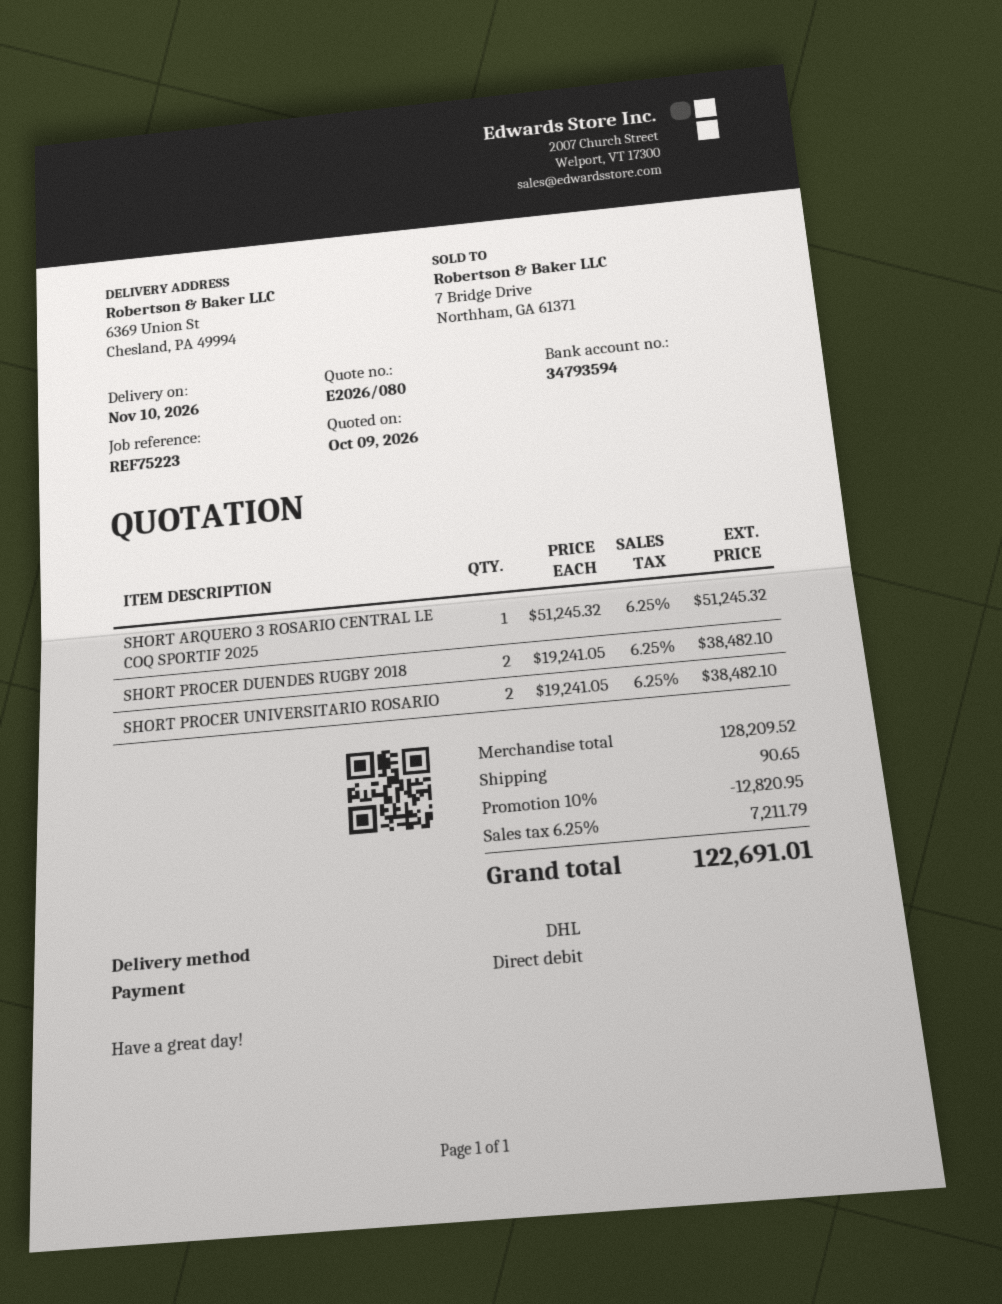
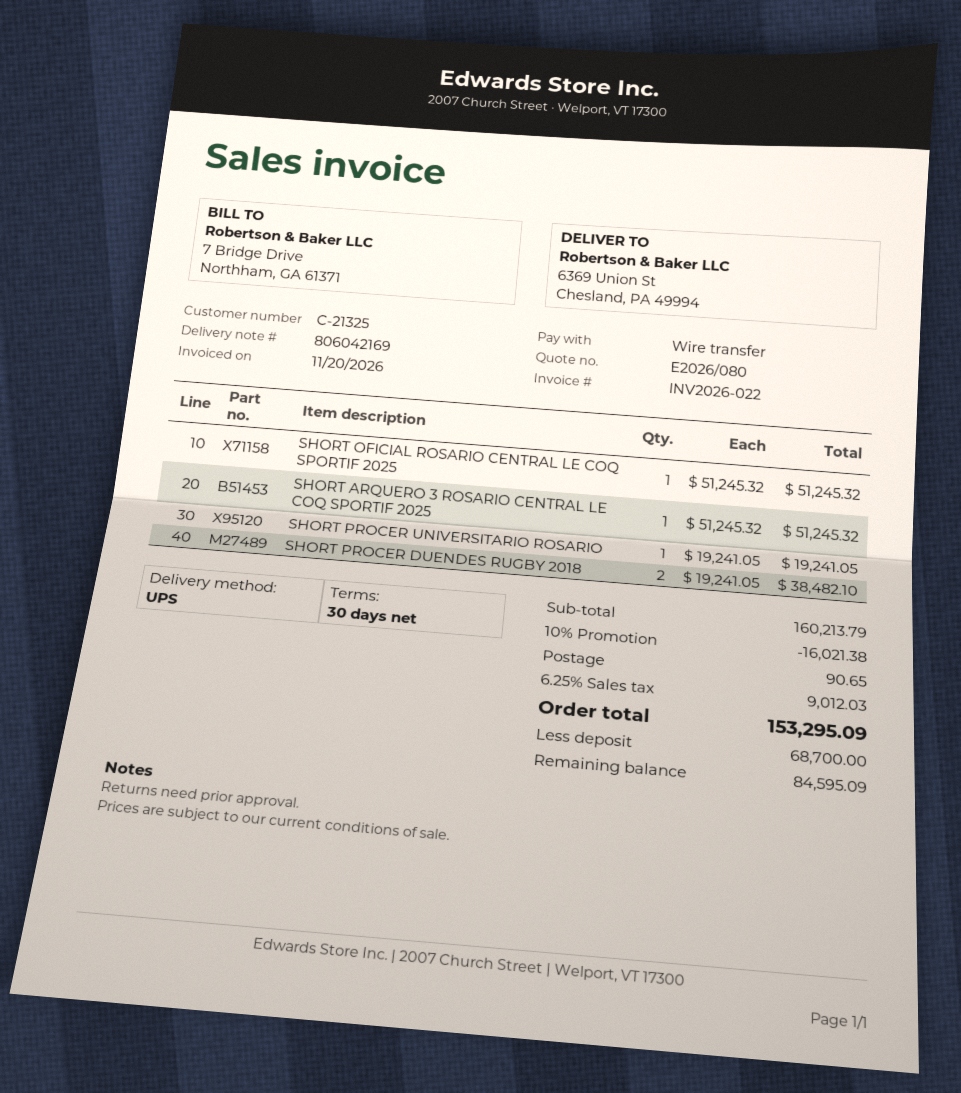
payment method: direct debit -> bank transfer
shipping method: DHL -> UPS
SHORT PROCER UNIVERSITARIO ROSARIO: 2 x 19241.05 = 38482.10 -> 1 x 19241.05 = 19241.05
SHORT OFICIAL ROSARIO CENTRAL LE COQ SPORTIF 2025: none -> 1 x 51245.32 = 51245.32
subtotal: 128209.52 -> 160213.79
discount: 10% = 12820.95 -> 10% = 16021.38
tax: 6.25% = 7211.79 -> 6.25% = 9012.03
total: 122691.01 -> 153295.09

